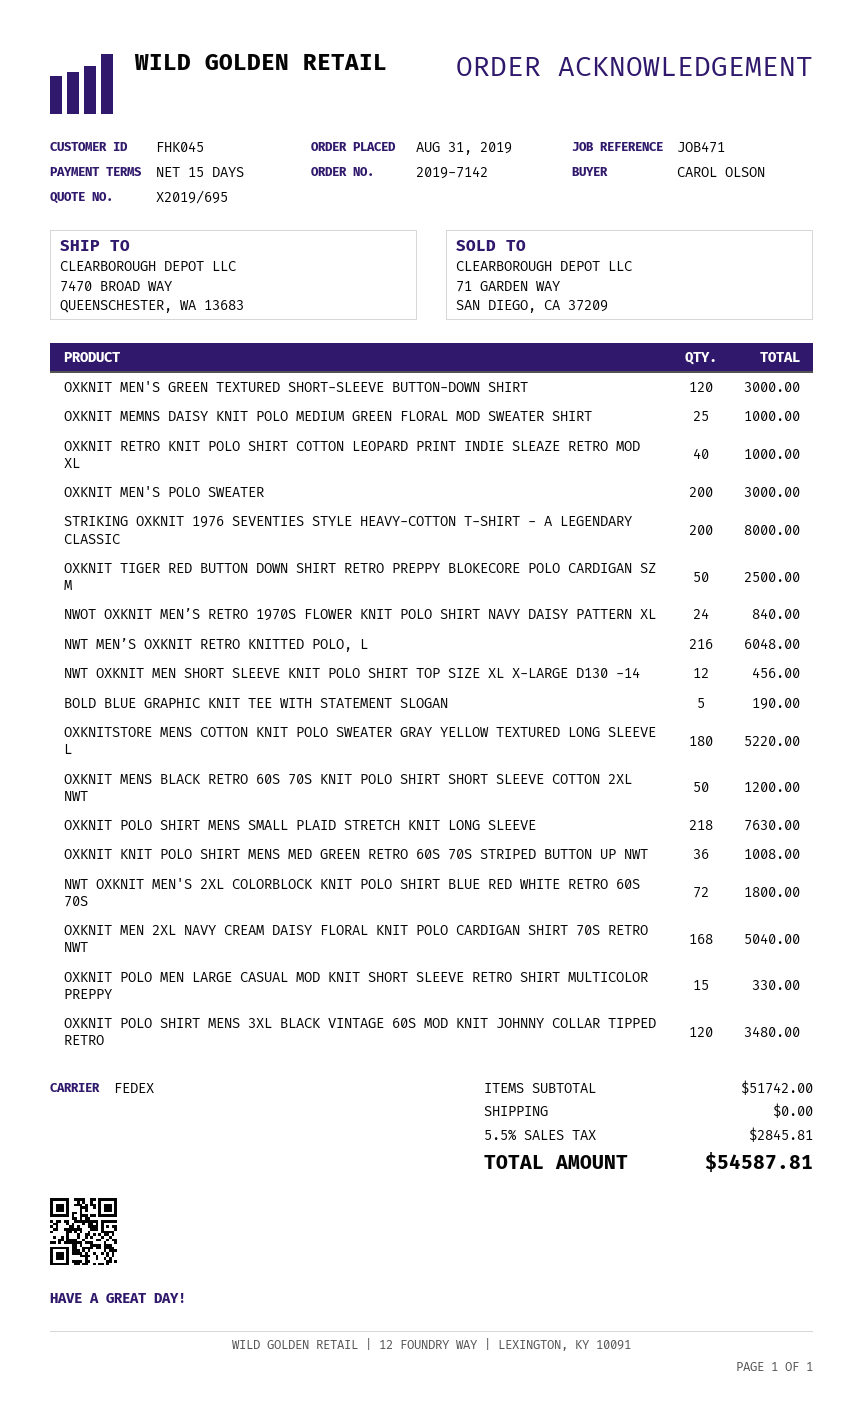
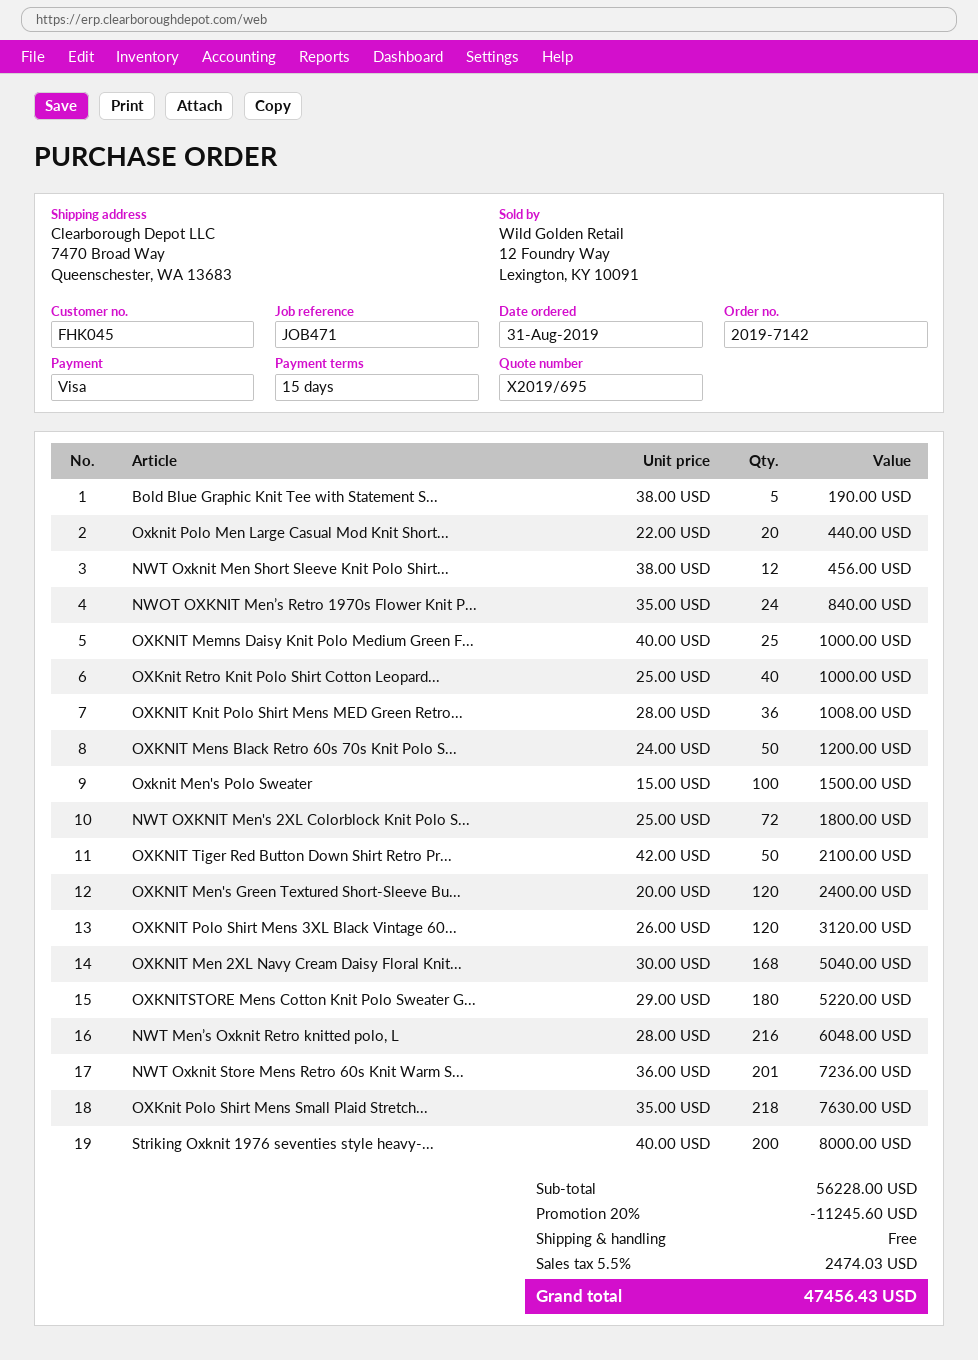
OXKNIT MEN'S GREEN TEXTURED SHORT-SLEEVE BUTTON-DOWN SHIRT: 120 for 3000.00 -> 120 for 2400.00
OXKNIT MEN'S POLO SWEATER: 200 for 3000.00 -> 100 for 1500.00
OXKNIT TIGER RED BUTTON DOWN SHIRT RETRO PREPPY BLOKECORE POLO CARDIGAN SZ M: 50 for 2500.00 -> 50 for 2100.00
OXKNIT POLO MEN LARGE CASUAL MOD KNIT SHORT SLEEVE RETRO SHIRT MULTICOLOR PREPPY: 15 for 330.00 -> 20 for 440.00
OXKNIT POLO SHIRT MENS 3XL BLACK VINTAGE 60S MOD KNIT JOHNNY COLLAR TIPPED RETRO: 120 for 3480.00 -> 120 for 3120.00
NWT Oxknit Store Mens Retro 60s Knit Warm S...: none -> 201 for 7236.00
subtotal: 51742.00 -> 56228.00
discount: none -> 20% = 11245.60
tax: 5.5% = 2845.81 -> 5.5% = 2474.03
total: 54587.81 -> 47456.43

